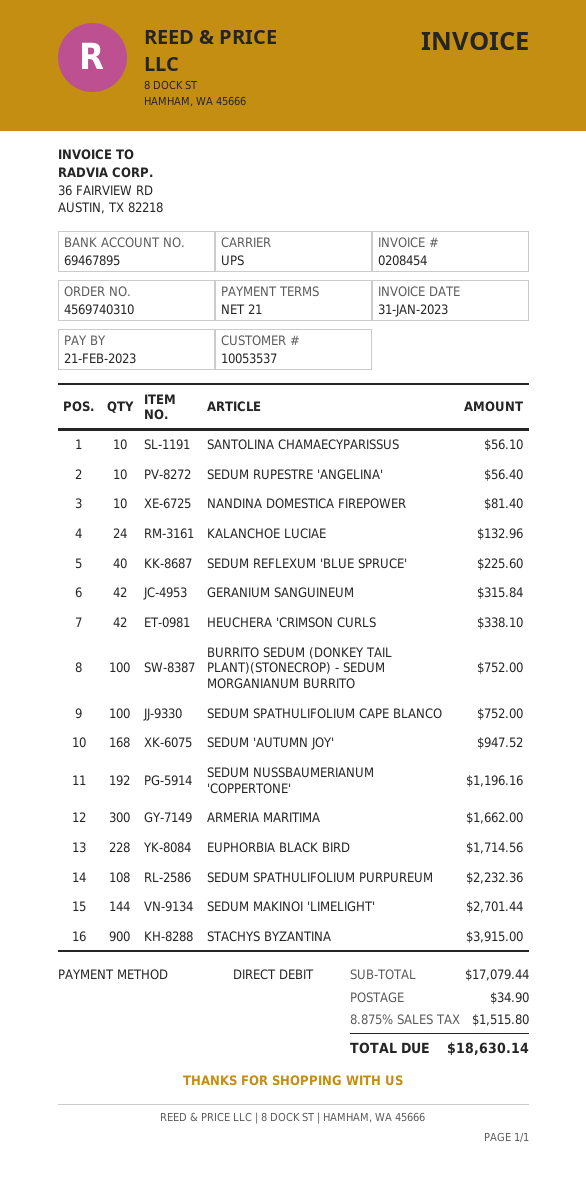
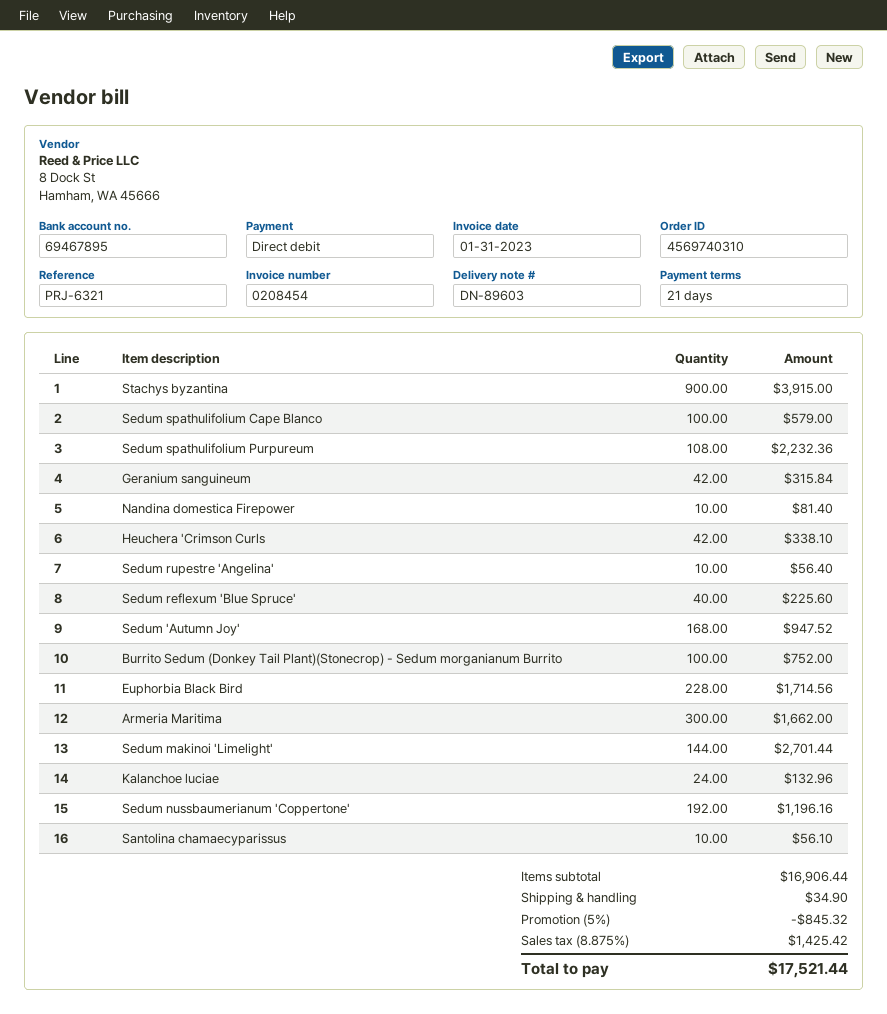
SEDUM SPATHULIFOLIUM CAPE BLANCO: 100 for 752.00 -> 100 for 579.00
subtotal: 17079.44 -> 16906.44
discount: none -> 5% = 845.32
tax: 8.875% = 1515.80 -> 8.875% = 1425.42
total: 18630.14 -> 17521.44

